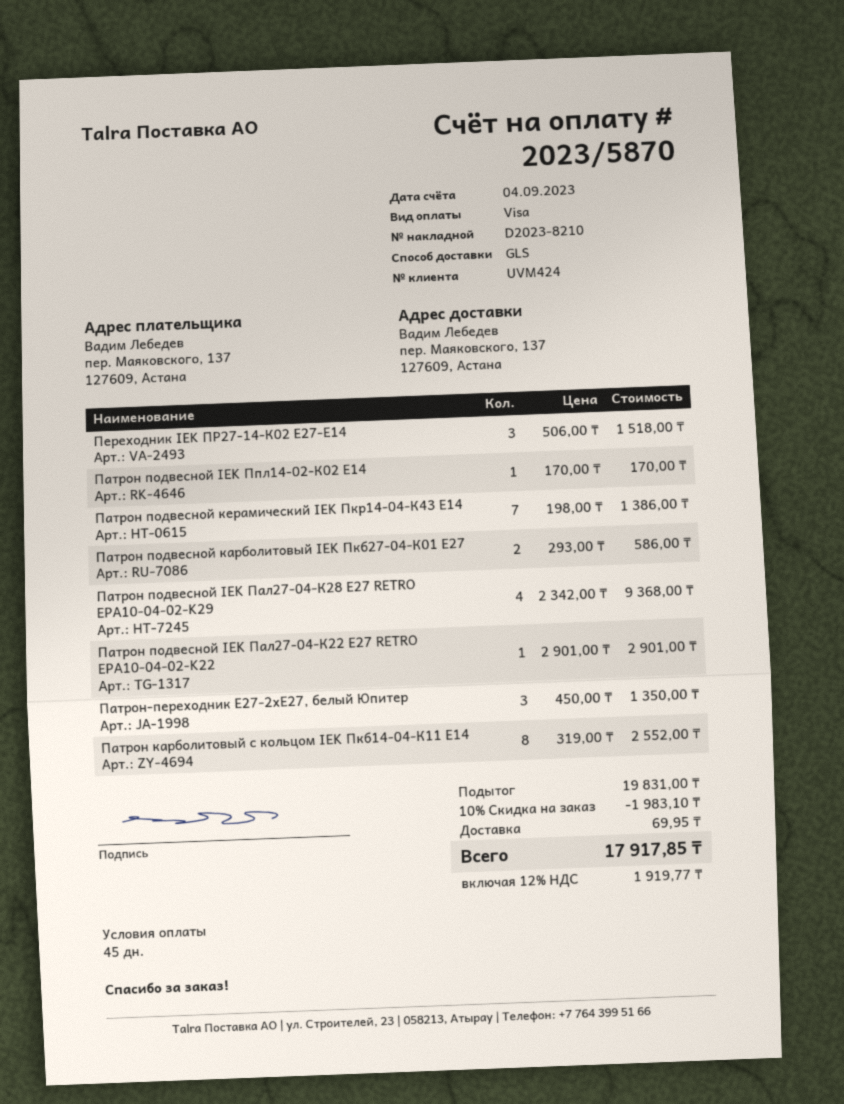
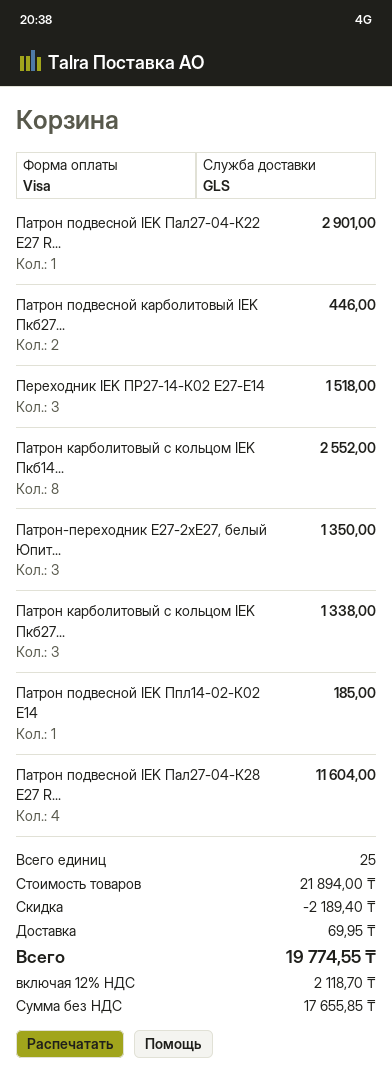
Патрон подвесной IEK Ппл14-02-К02 Е14: 1 for 170.00 -> 1 for 185.00
Патрон подвесной керамический IEK Пкр14-04-К43 Е14: 7 for 1386.00 -> none
Патрон подвесной карболитовый IEK Пкб27-04-К01 Е27: 2 for 586.00 -> 2 for 446.00
Патрон подвесной IEK Пал27-04-К28 E27 RETRO EPA10-04-02-K29: 4 for 9368.00 -> 4 for 11604.00
Патрон карболитовый с кольцом IEK Пкб27...: none -> 3 for 1338.00
subtotal: 19831.00 -> 21894.00
discount: 1983.10 -> 2189.40
tax: 12% = 1919.77 -> 12% = 2118.70
total: 17917.85 -> 19774.55

